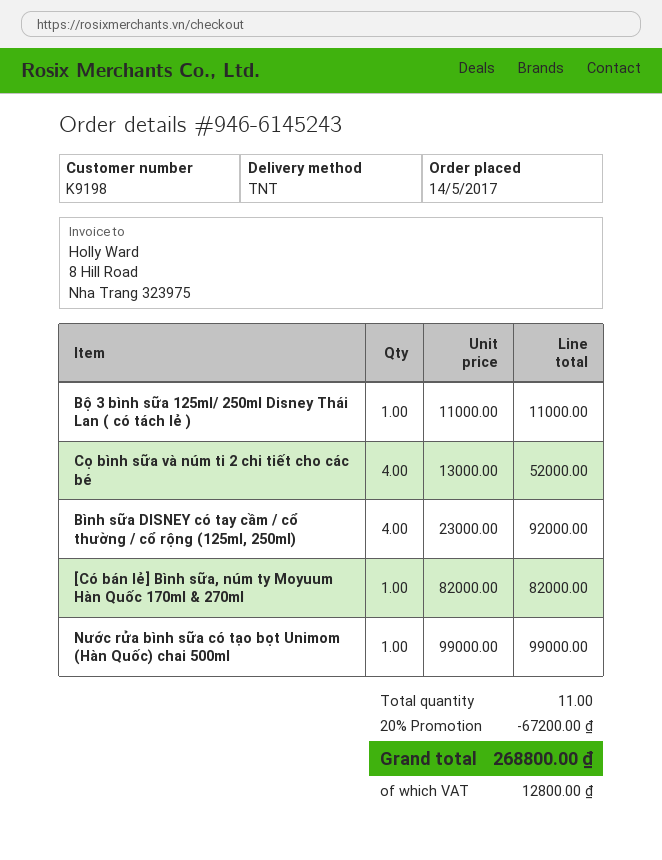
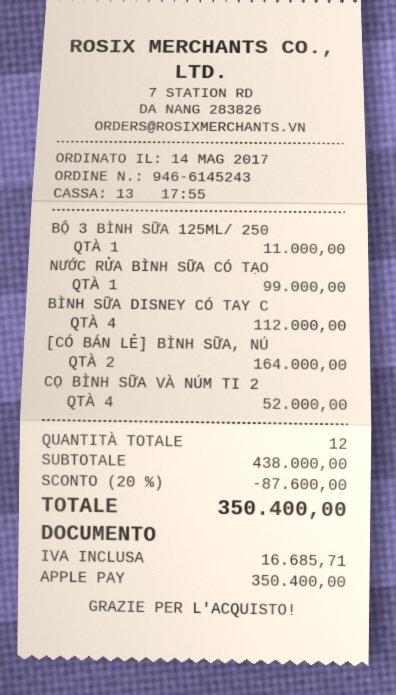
Bình sữa DISNEY có tay cầm / cổ thường / cổ rộng (125ml, 250ml): 4 for 92000.00 -> 4 for 112000.00
[Có bán lẻ] Bình sữa, núm ty Moyuum Hàn Quốc 170ml & 270ml: 1 for 82000.00 -> 2 for 164000.00
total quantity: 11 -> 12
discount: 20% = 67200.00 -> 20% = 87600.00
tax: 12800.00 -> 16685.71
total: 268800.00 -> 350400.00

